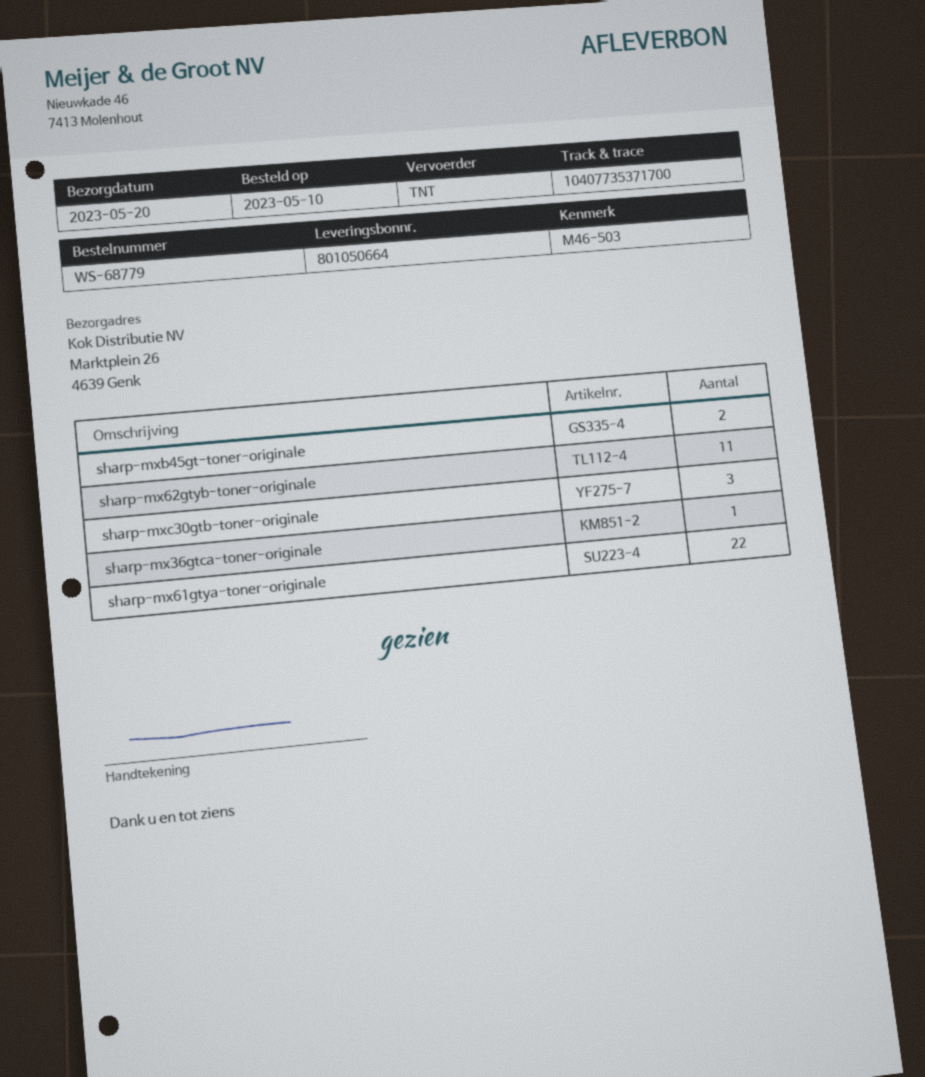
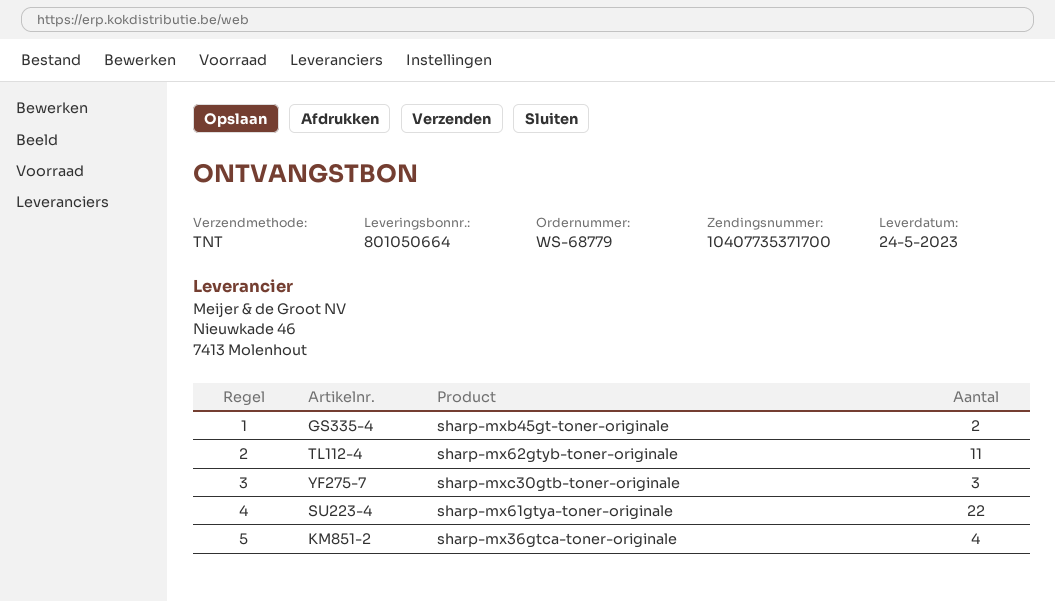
delivery date: 2023-05-20 -> 2023-05-24
sharp-mx36gtca-toner-originale: 1 -> 4

